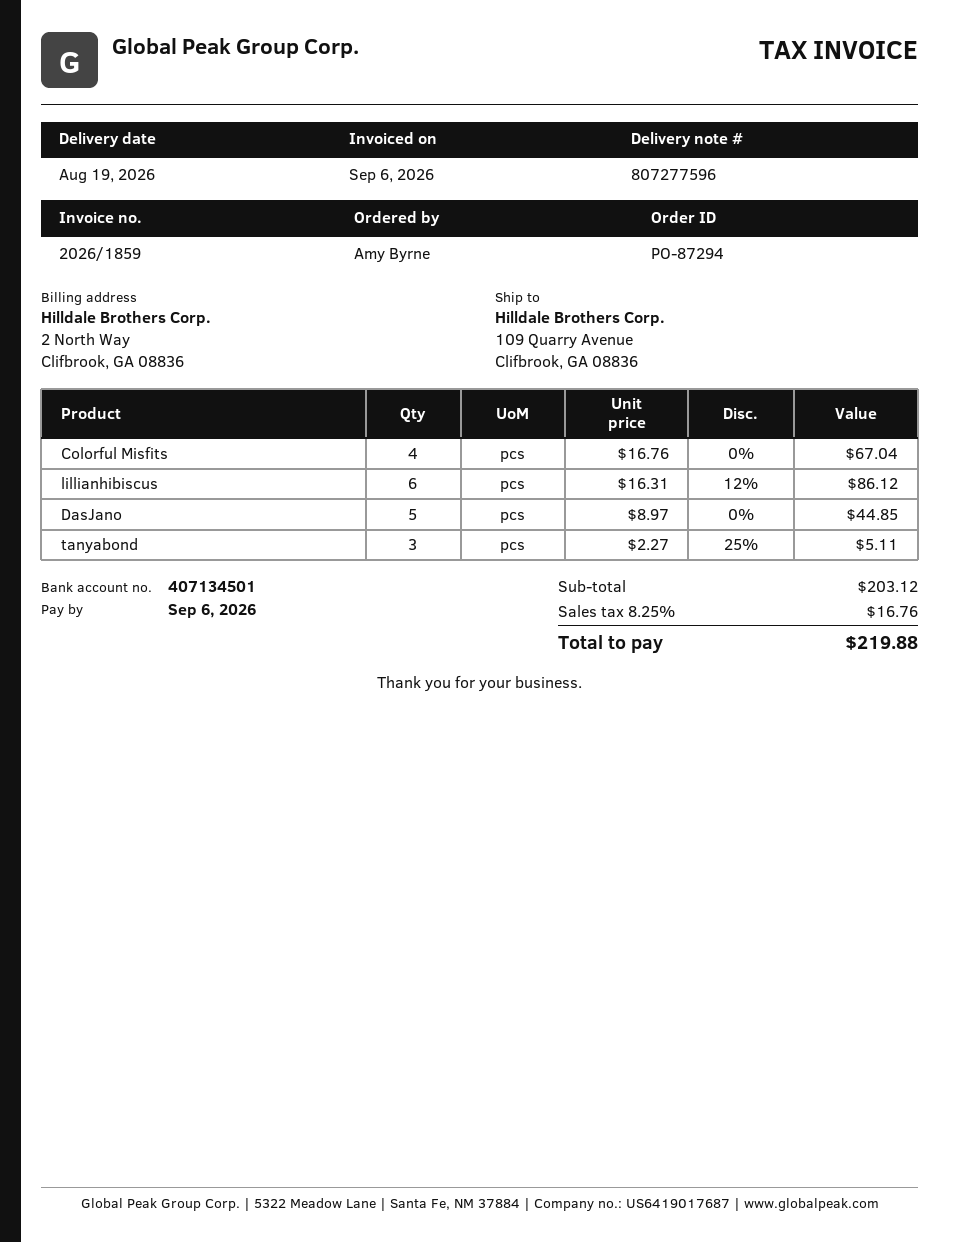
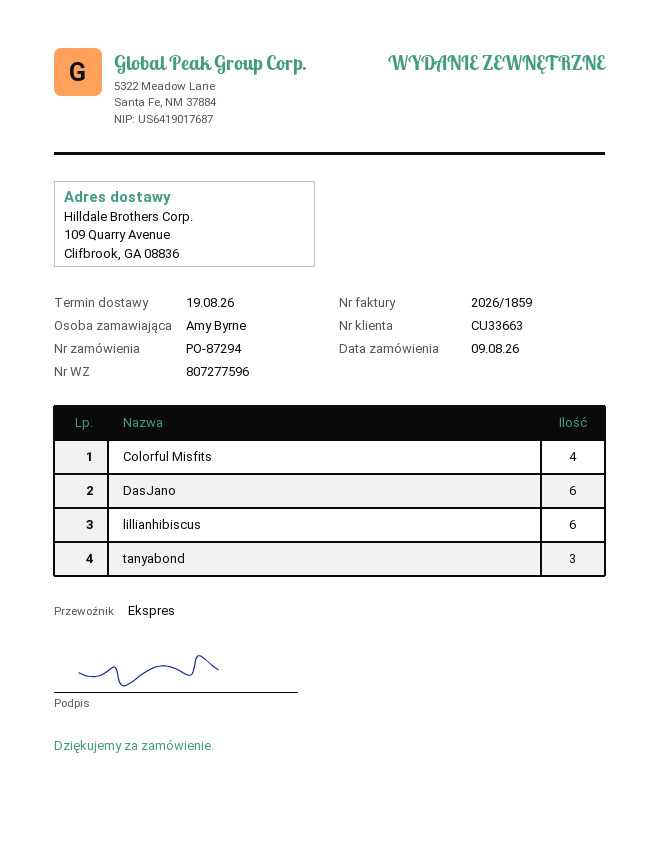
DasJano: 5 -> 6

